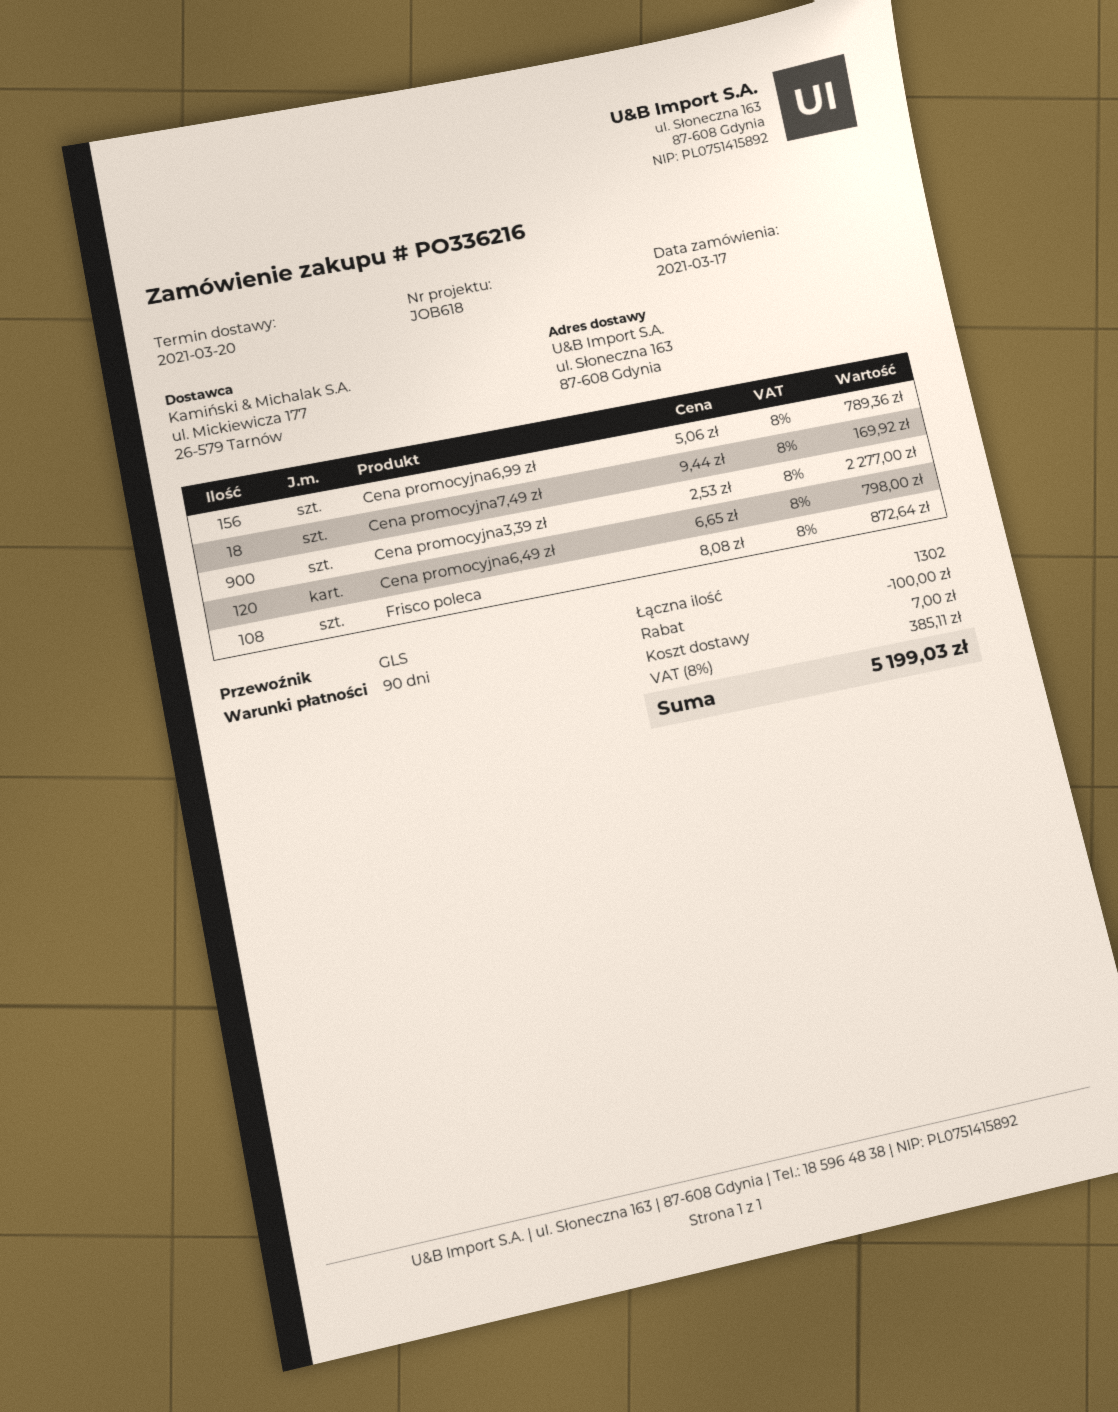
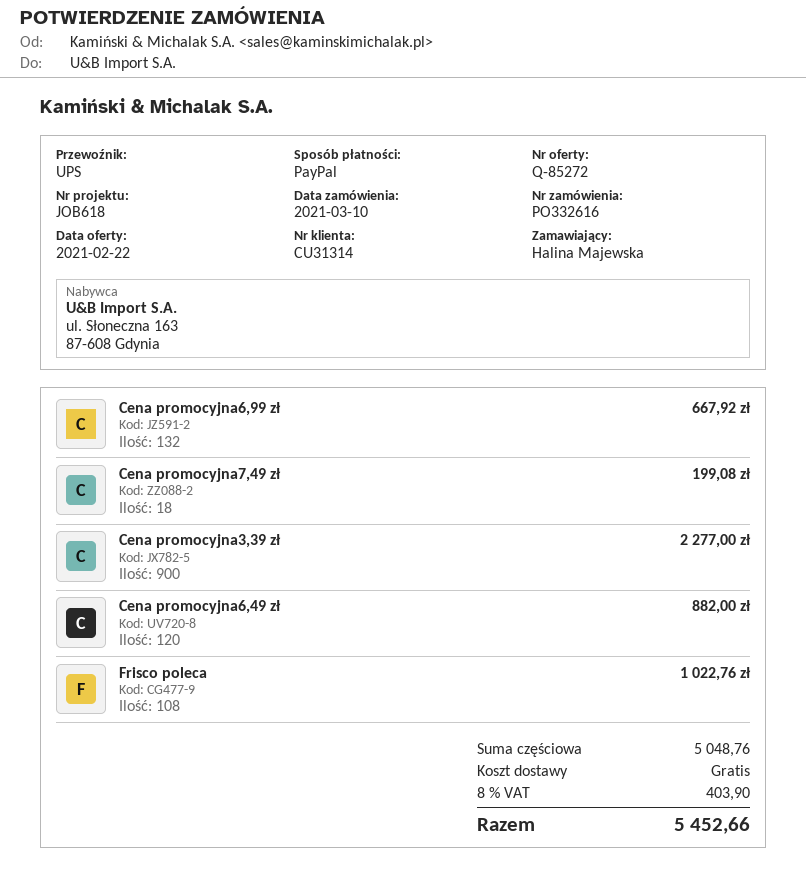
order number: PO336216 -> PO332616
order date: 2021-03-17 -> 2021-03-10
shipping method: GLS -> UPS
Cena promocyjna6,99 zł: 156 for 789.36 -> 132 for 667.92
Cena promocyjna7,49 zł: 18 for 169.92 -> 18 for 199.08
Cena promocyjna6,49 zł: 120 for 798.00 -> 120 for 882.00
Frisco poleca: 108 for 872.64 -> 108 for 1022.76
discount: 100.00 -> none
shipping: 7.00 -> 0.00
tax: 8% = 385.11 -> 8% = 403.90
total: 5199.03 -> 5452.66

